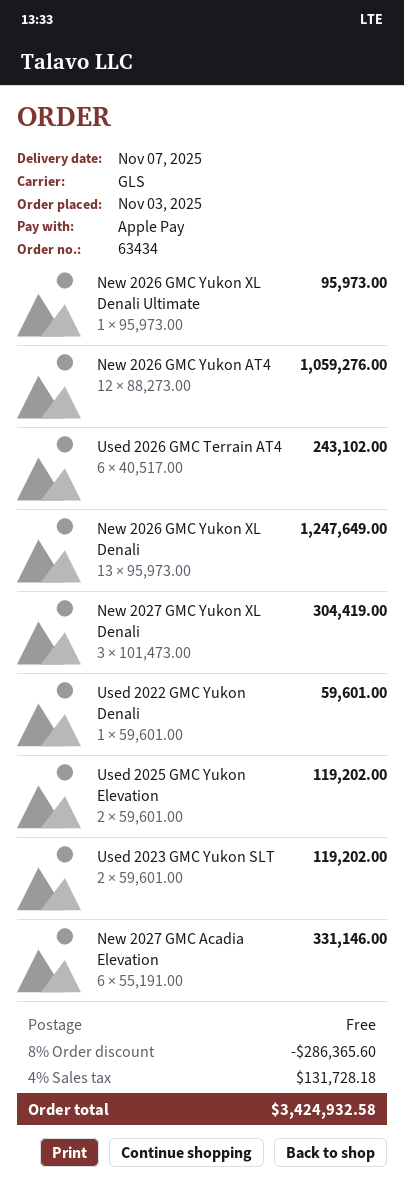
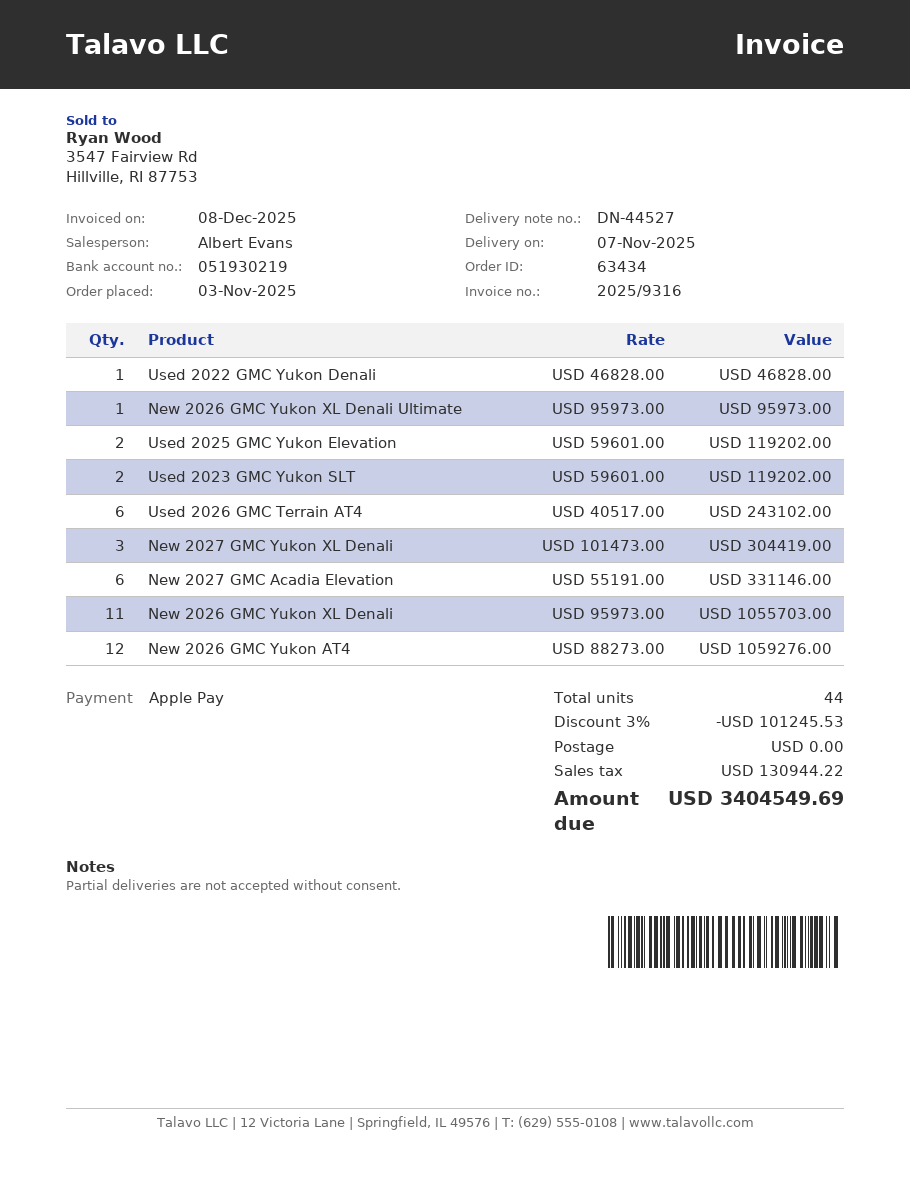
New 2026 GMC Yukon XL Denali: 13 x 95973.00 = 1247649.00 -> 11 x 95973.00 = 1055703.00
Used 2022 GMC Yukon Denali: 1 x 59601.00 = 59601.00 -> 1 x 46828.00 = 46828.00
discount: 8% = 286365.60 -> 3% = 101245.53
tax: 131728.18 -> 130944.22
total: 3424932.58 -> 3404549.69

